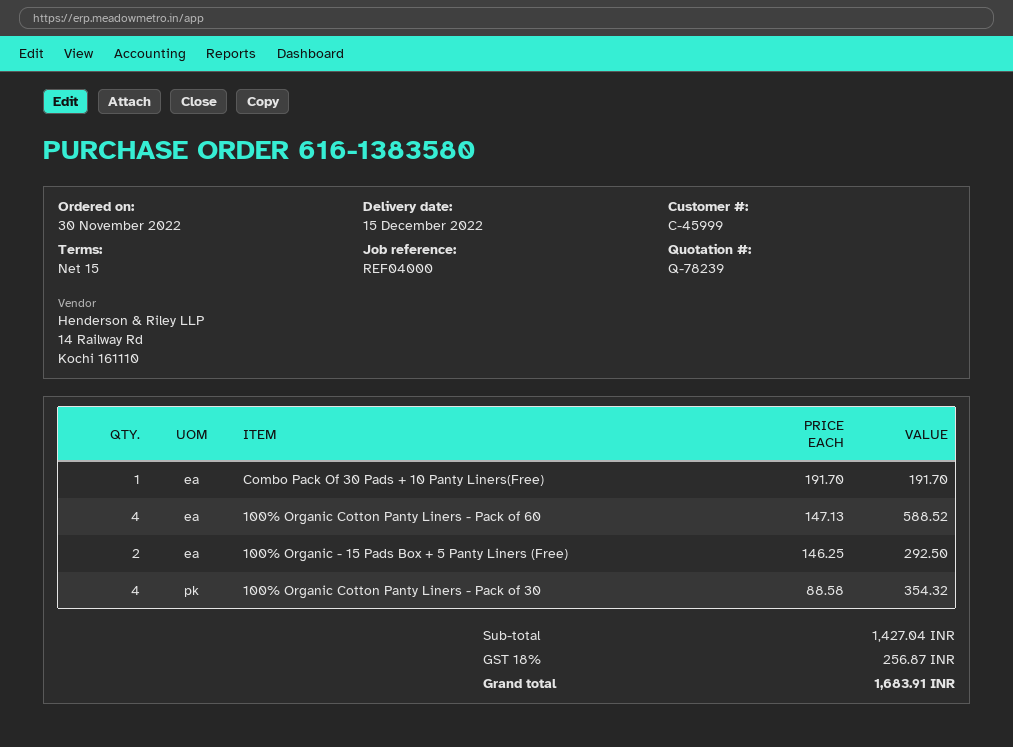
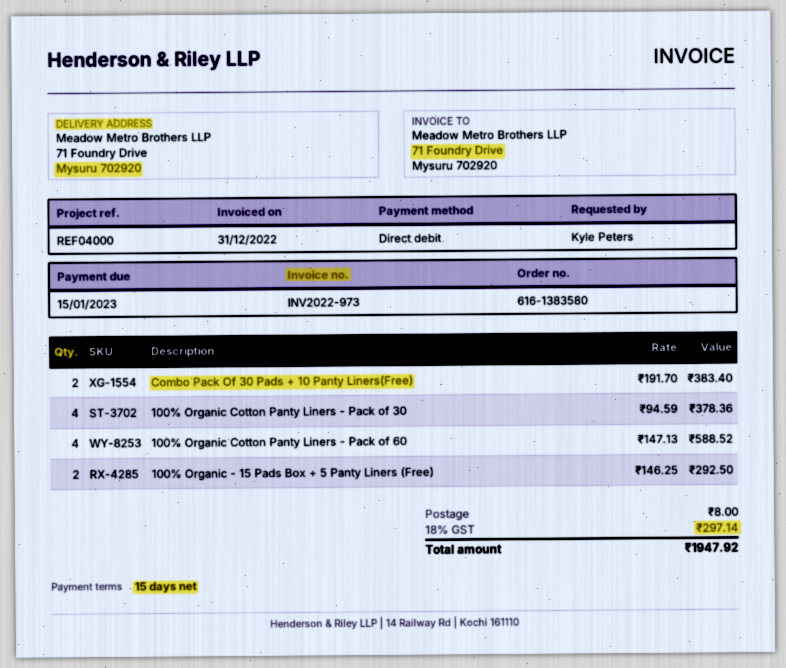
Combo Pack Of 30 Pads + 10 Panty Liners(Free): 1 x 191.70 = 191.70 -> 2 x 191.70 = 383.40
100% Organic Cotton Panty Liners - Pack of 30: 4 x 88.58 = 354.32 -> 4 x 94.59 = 378.36
shipping: none -> 8.00
tax: 18% = 256.87 -> 18% = 297.14
total: 1683.91 -> 1947.92

